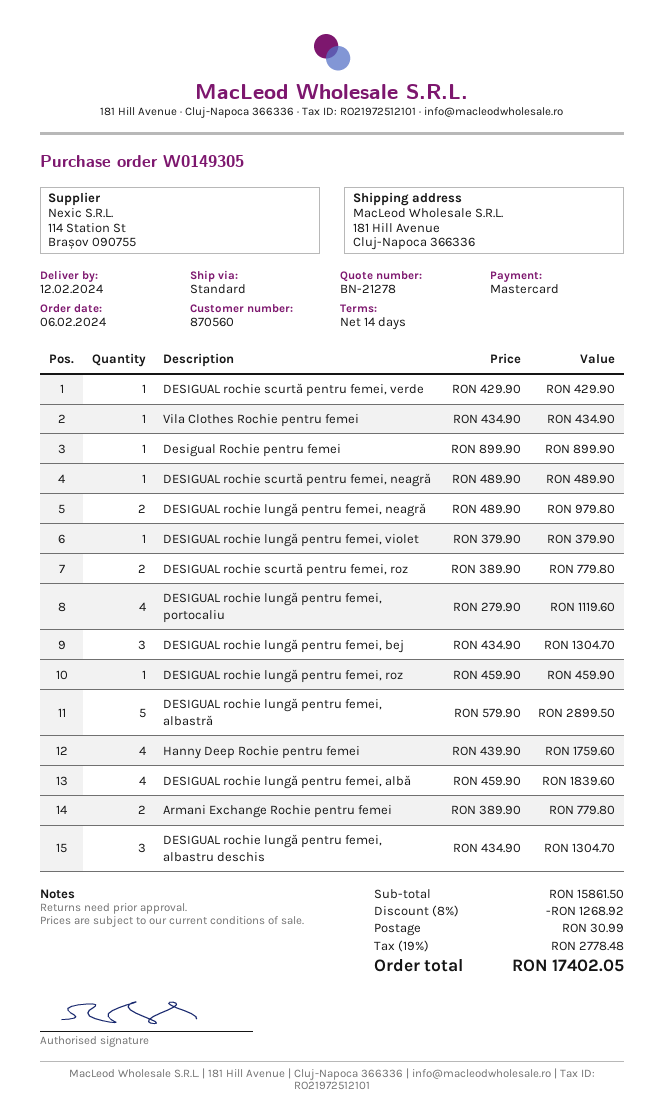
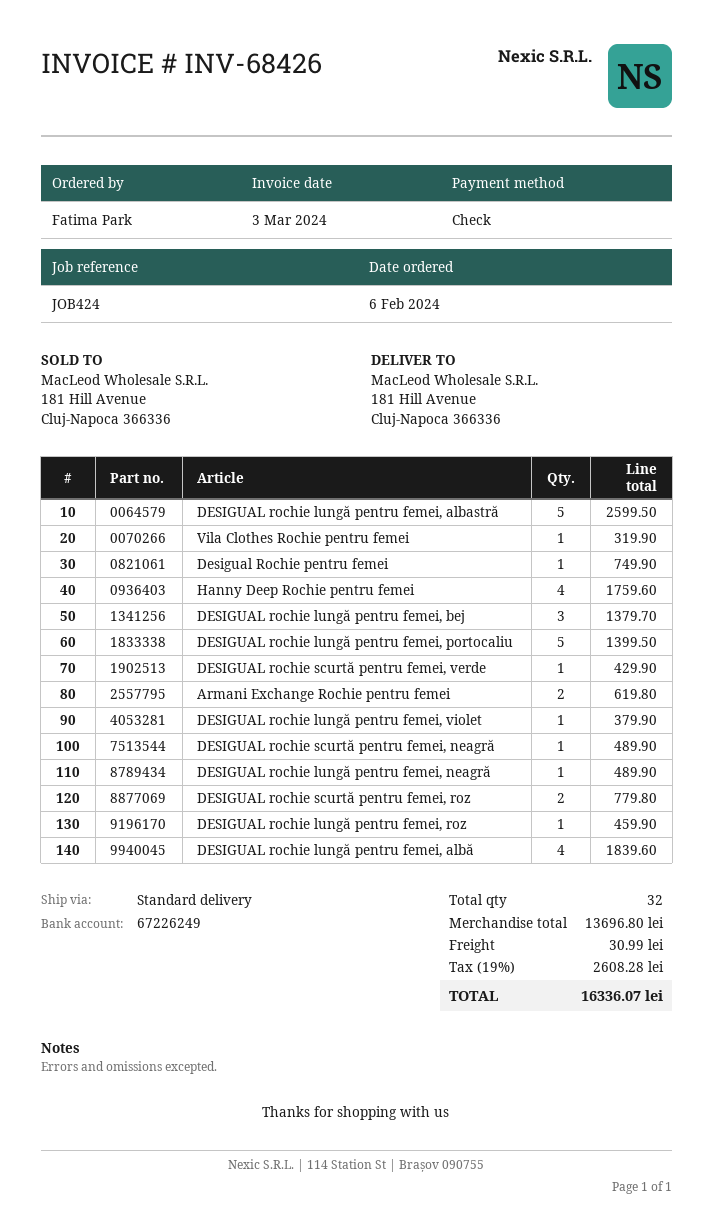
payment method: Mastercard -> cheque
Vila Clothes Rochie pentru femei: 1 for 434.90 -> 1 for 319.90
Desigual Rochie pentru femei: 1 for 899.90 -> 1 for 749.90
DESIGUAL rochie lungă pentru femei, neagră: 2 for 979.80 -> 1 for 489.90
DESIGUAL rochie lungă pentru femei, portocaliu: 4 for 1119.60 -> 5 for 1399.50
DESIGUAL rochie lungă pentru femei, bej: 3 for 1304.70 -> 3 for 1379.70
DESIGUAL rochie lungă pentru femei, albastră: 5 for 2899.50 -> 5 for 2599.50
Armani Exchange Rochie pentru femei: 2 for 779.80 -> 2 for 619.80
DESIGUAL rochie lungă pentru femei, albastru deschis: 3 for 1304.70 -> none
subtotal: 15861.50 -> 13696.80
discount: 8% = 1268.92 -> none
tax: 19% = 2778.48 -> 19% = 2608.28
total: 17402.05 -> 16336.07

